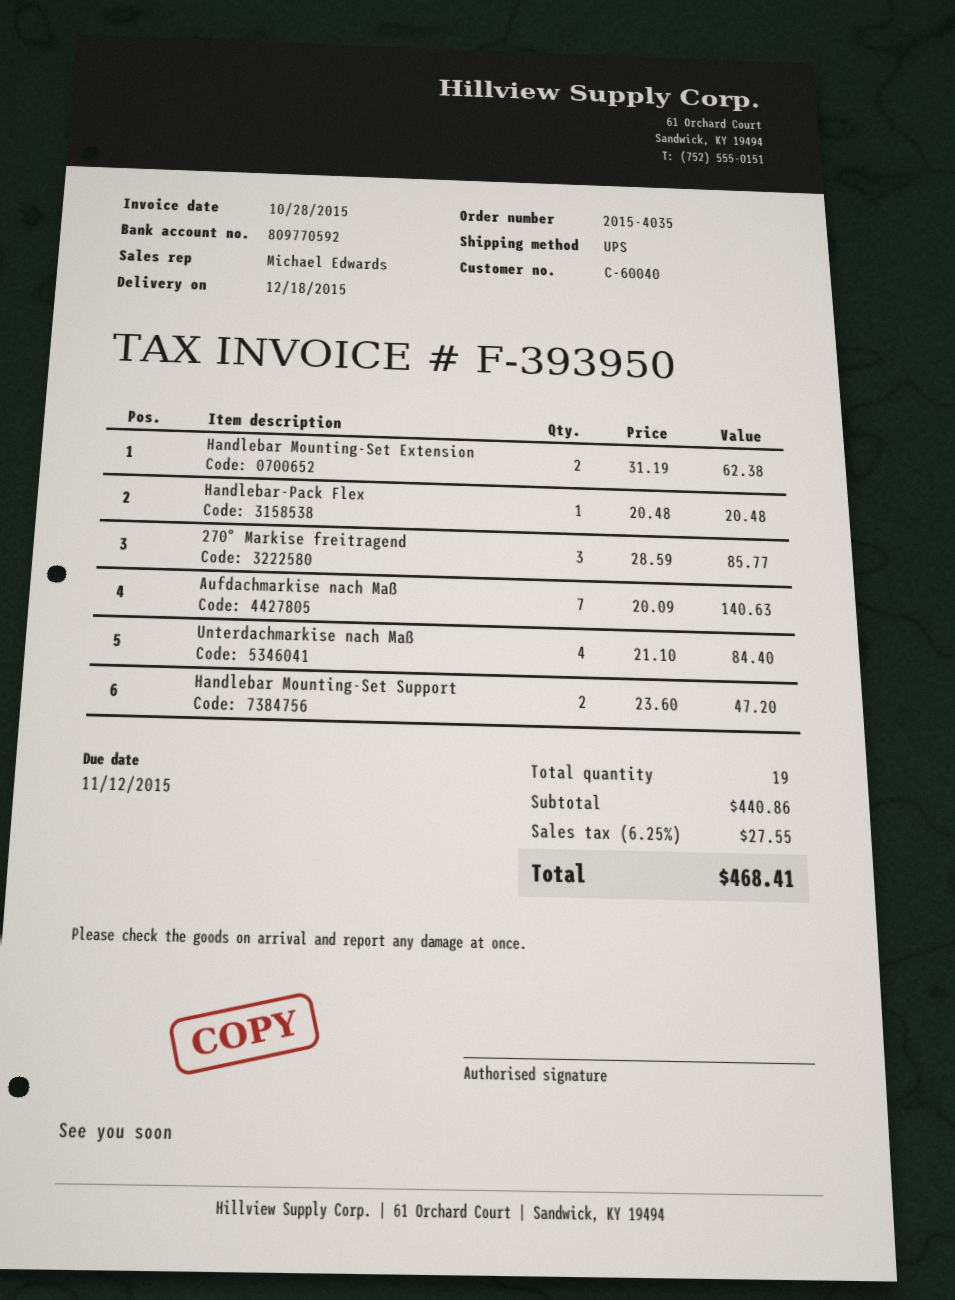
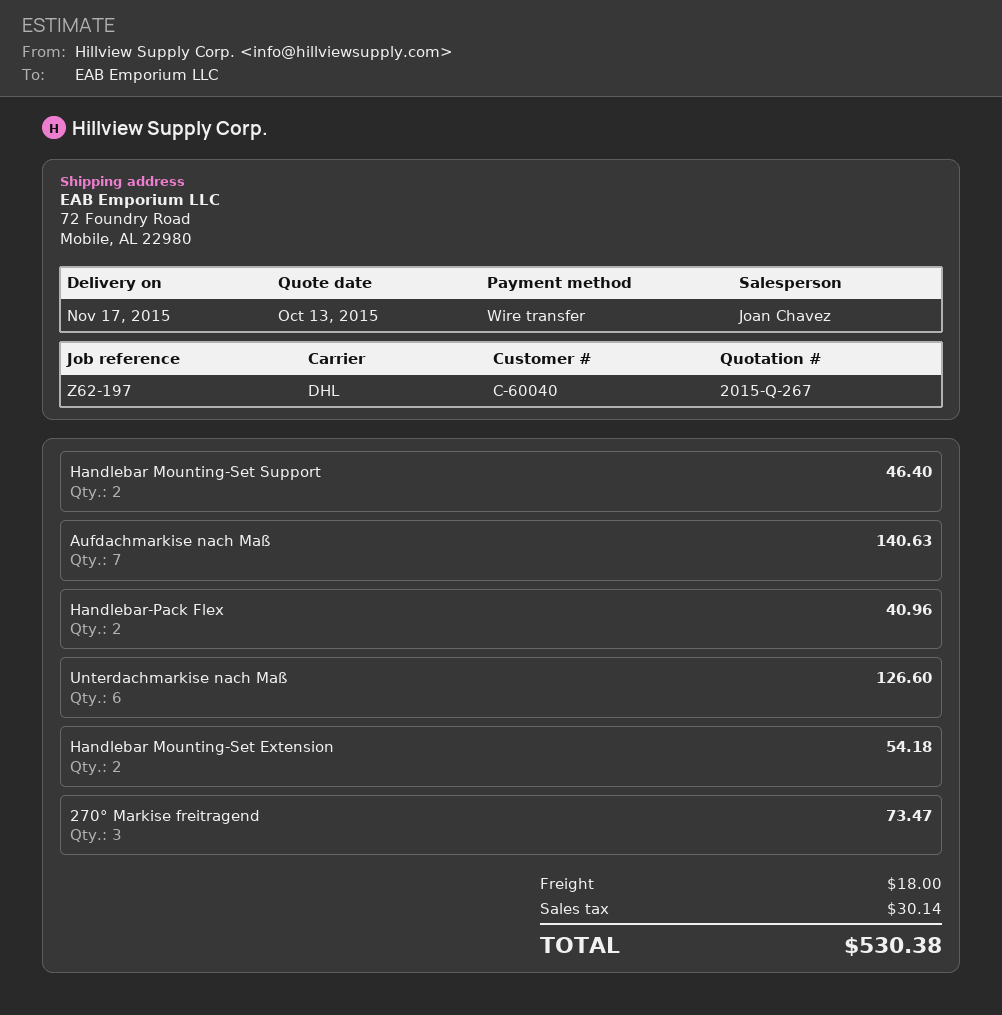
delivery date: 2015-12-18 -> 2015-11-17
sales rep: Michael Edwards -> Joan Chavez
shipping method: UPS -> DHL
Handlebar Mounting-Set Extension: 2 for 62.38 -> 2 for 54.18
Handlebar-Pack Flex: 1 for 20.48 -> 2 for 40.96
270° Markise freitragend: 3 for 85.77 -> 3 for 73.47
Unterdachmarkise nach Maß: 4 for 84.40 -> 6 for 126.60
Handlebar Mounting-Set Support: 2 for 47.20 -> 2 for 46.40
shipping: none -> 18.00
tax: 27.55 -> 30.14
total: 468.41 -> 530.38

